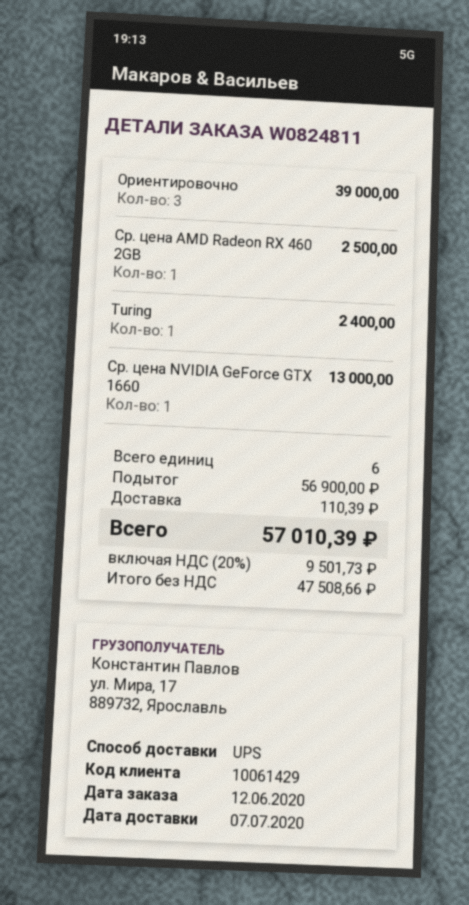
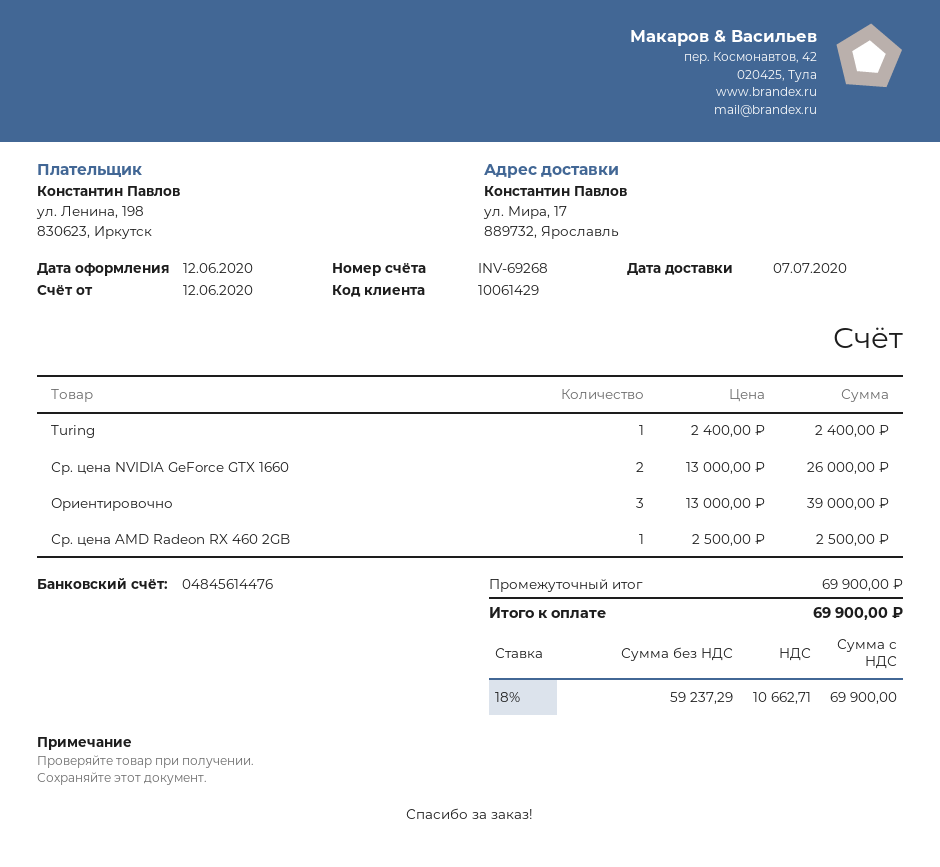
Ср. цена NVIDIA GeForce GTX 1660: 1 for 13000.00 -> 2 for 26000.00
subtotal: 56900.00 -> 69900.00
shipping: 110.39 -> none
net: 47508.66 -> 59237.29
tax: 20% = 9501.73 -> 18% = 10662.71
total: 57010.39 -> 69900.00

